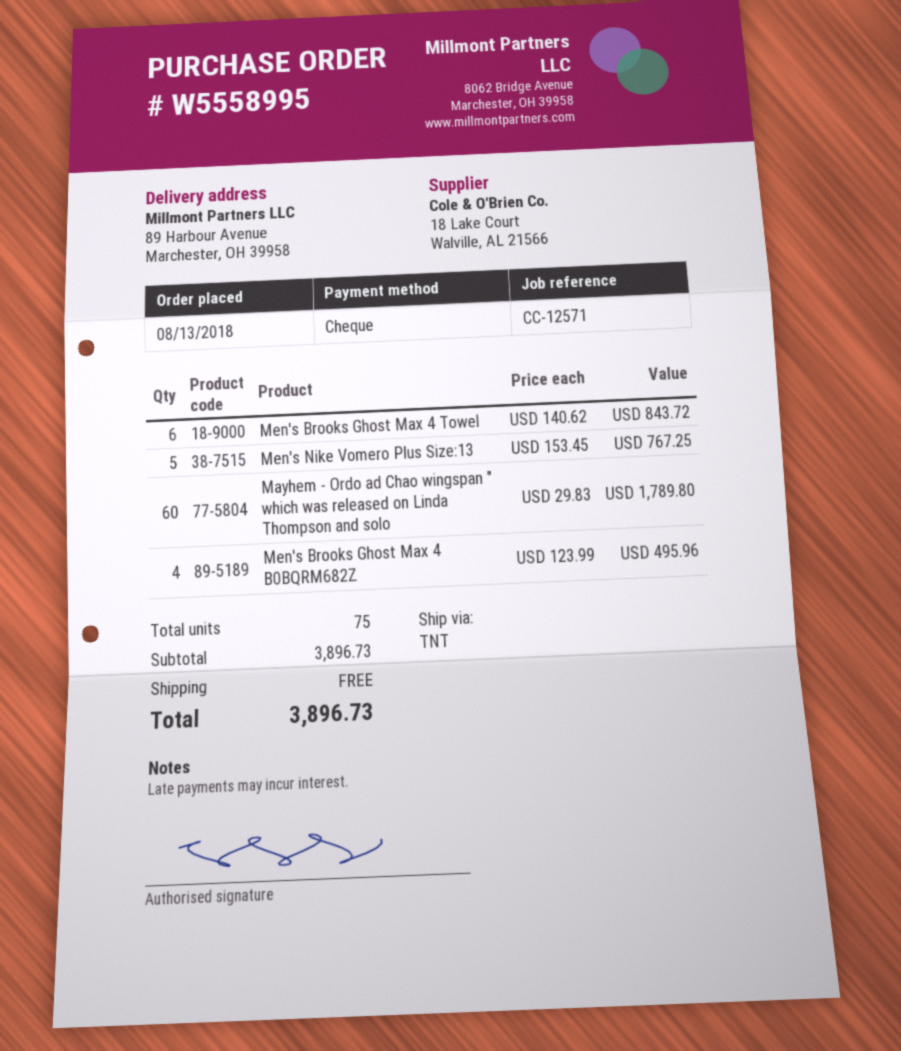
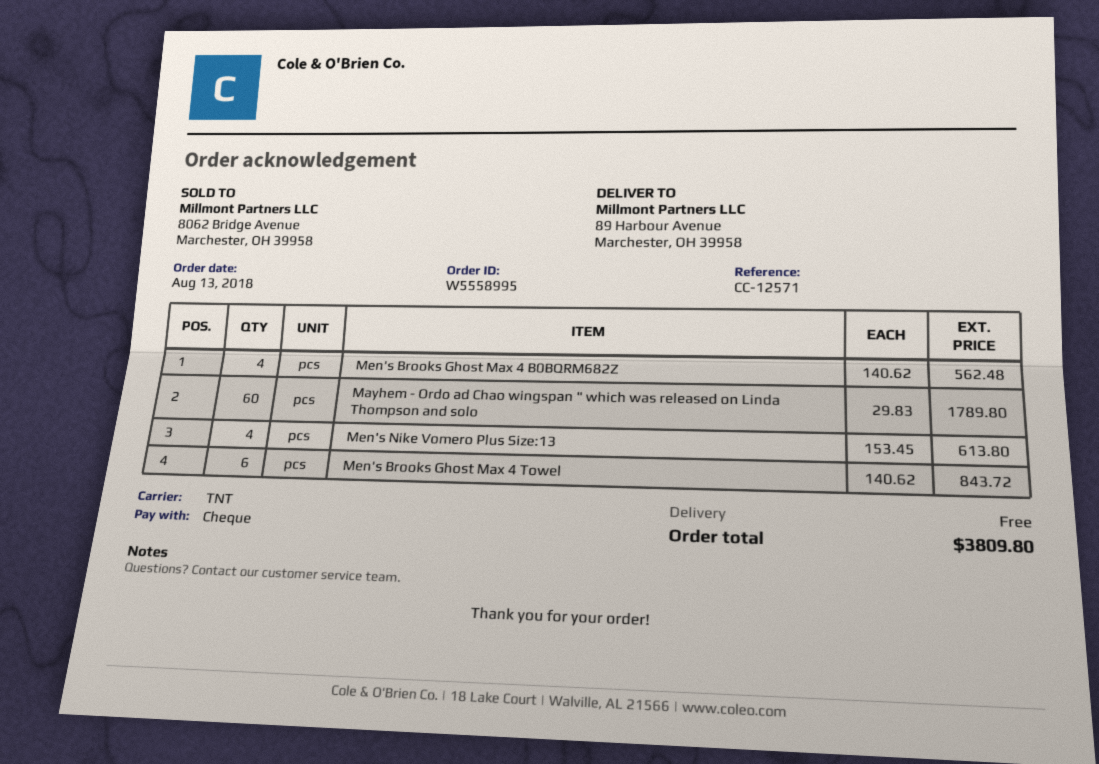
Men's Nike Vomero Plus Size:13: 5 x 153.45 = 767.25 -> 4 x 153.45 = 613.80
Men's Brooks Ghost Max 4 B0BQRM682Z: 4 x 123.99 = 495.96 -> 4 x 140.62 = 562.48
total: 3896.73 -> 3809.80

